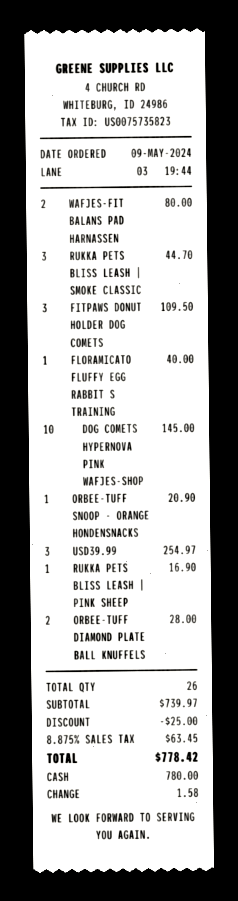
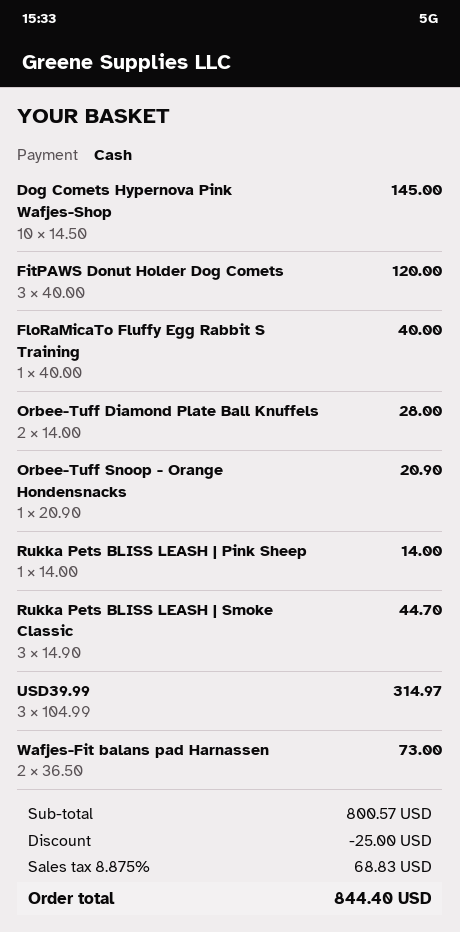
WAFJES-FIT BALANS PAD HARNASSEN: 2 for 80.00 -> 2 for 73.00
FITPAWS DONUT HOLDER DOG COMETS: 3 for 109.50 -> 3 for 120.00
USD39.99: 3 for 254.97 -> 3 for 314.97
RUKKA PETS BLISS LEASH | PINK SHEEP: 1 for 16.90 -> 1 for 14.00
subtotal: 739.97 -> 800.57
tax: 8.875% = 63.45 -> 8.875% = 68.83
total: 778.42 -> 844.40

